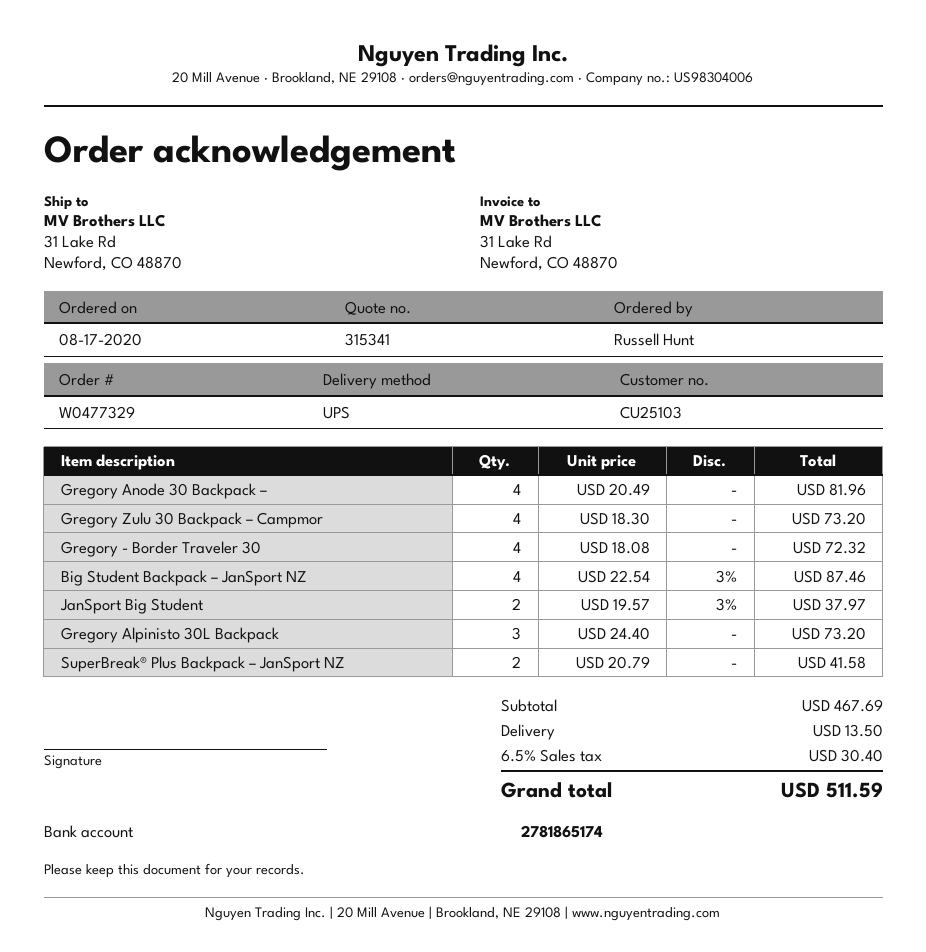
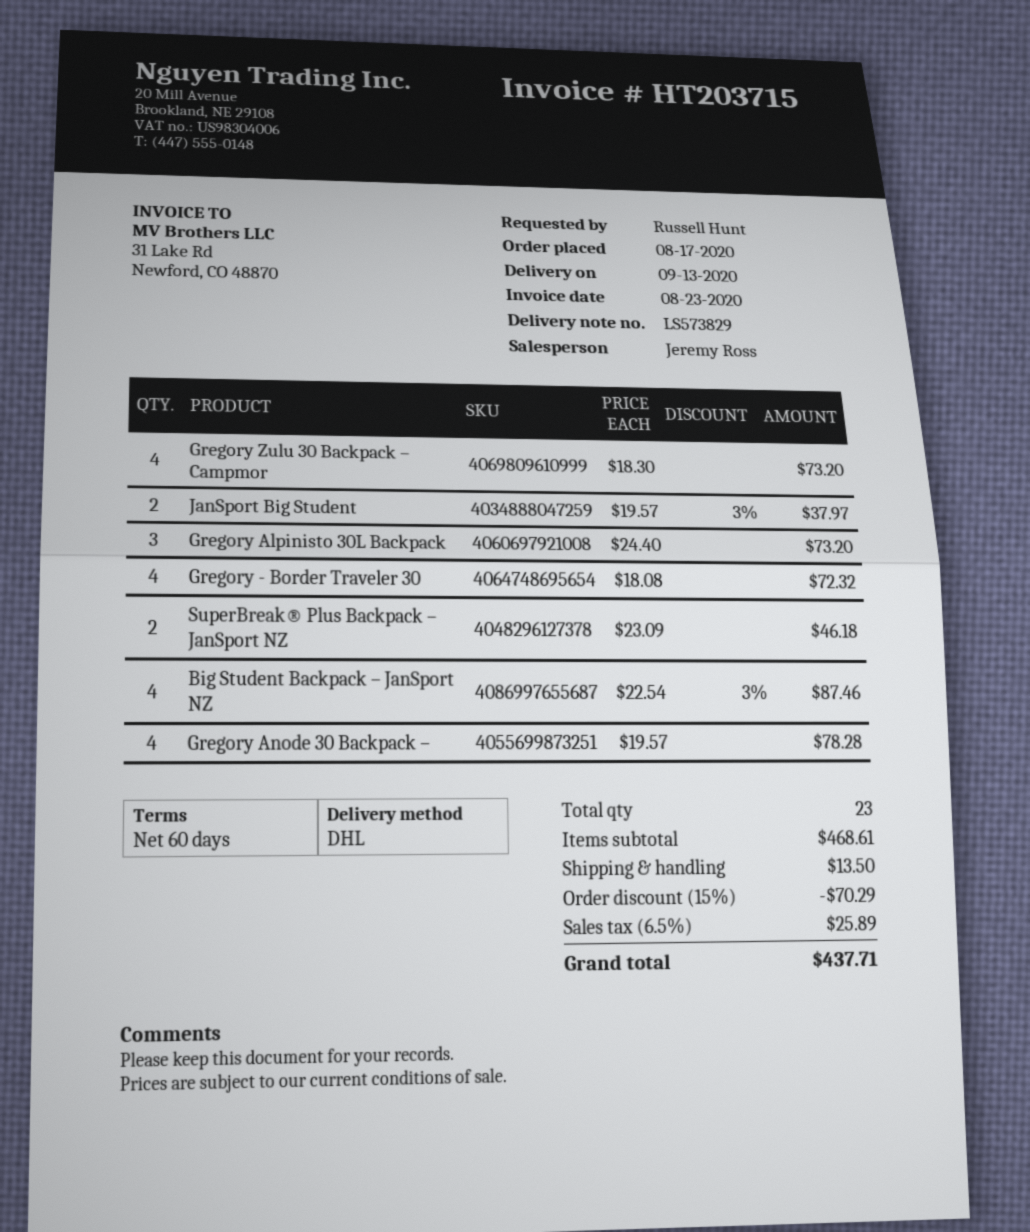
shipping method: UPS -> DHL
Gregory Anode 30 Backpack –: 4 x 20.49 = 81.96 -> 4 x 19.57 = 78.28
SuperBreak® Plus Backpack – JanSport NZ: 2 x 20.79 = 41.58 -> 2 x 23.09 = 46.18
subtotal: 467.69 -> 468.61
discount: none -> 15% = 70.29
tax: 6.5% = 30.40 -> 6.5% = 25.89
total: 511.59 -> 437.71

